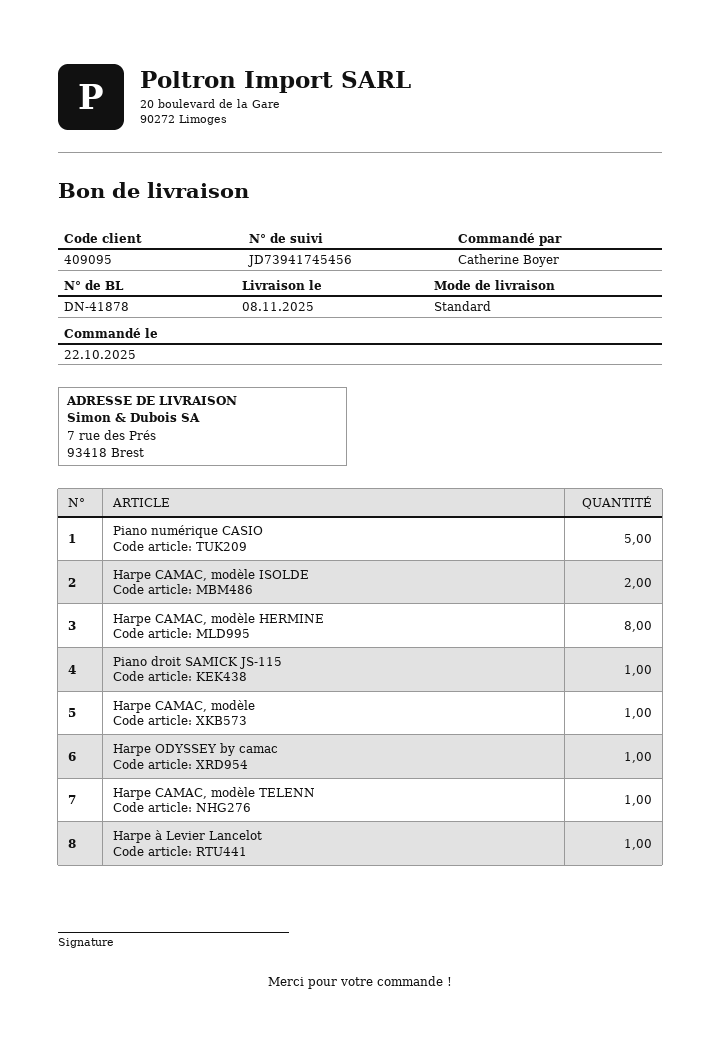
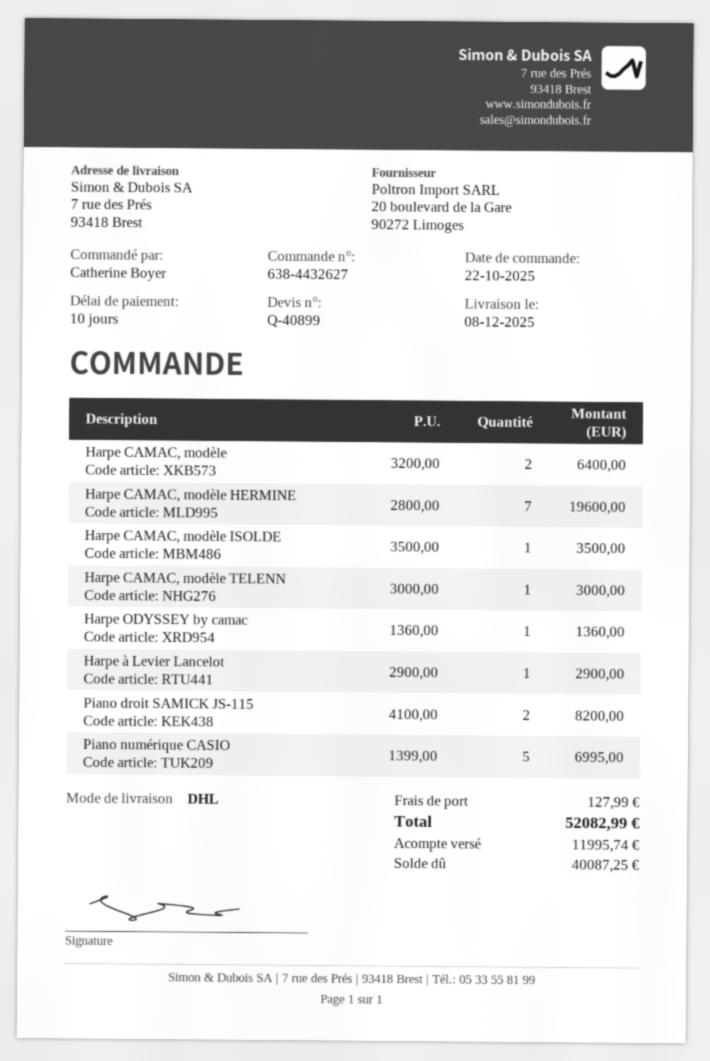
delivery date: 2025-11-08 -> 2025-12-08
shipping method: standard -> DHL
Harpe CAMAC, modèle ISOLDE: 2 -> 1
Harpe CAMAC, modèle HERMINE: 8 -> 7
Piano droit SAMICK JS-115: 1 -> 2
Harpe CAMAC, modèle: 1 -> 2

